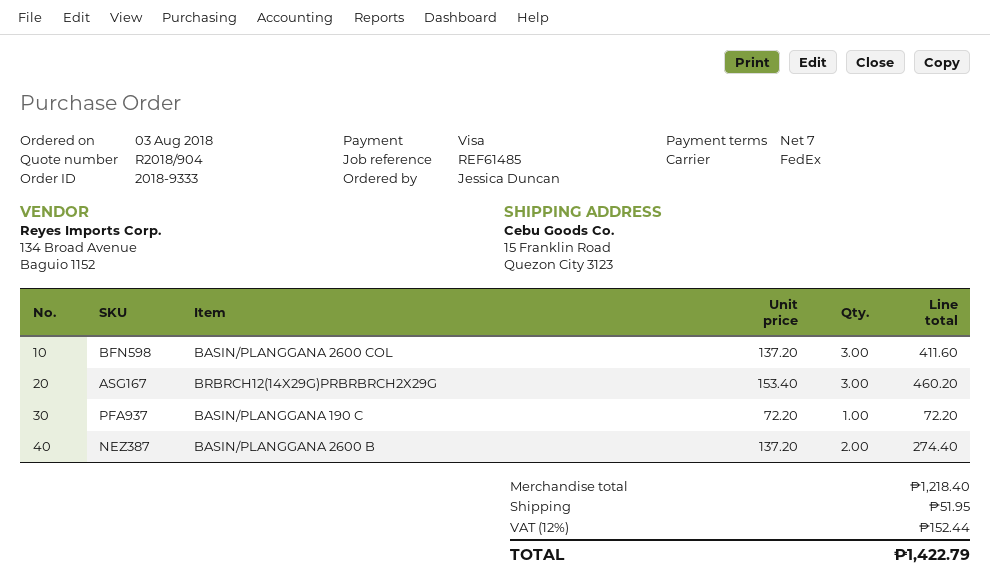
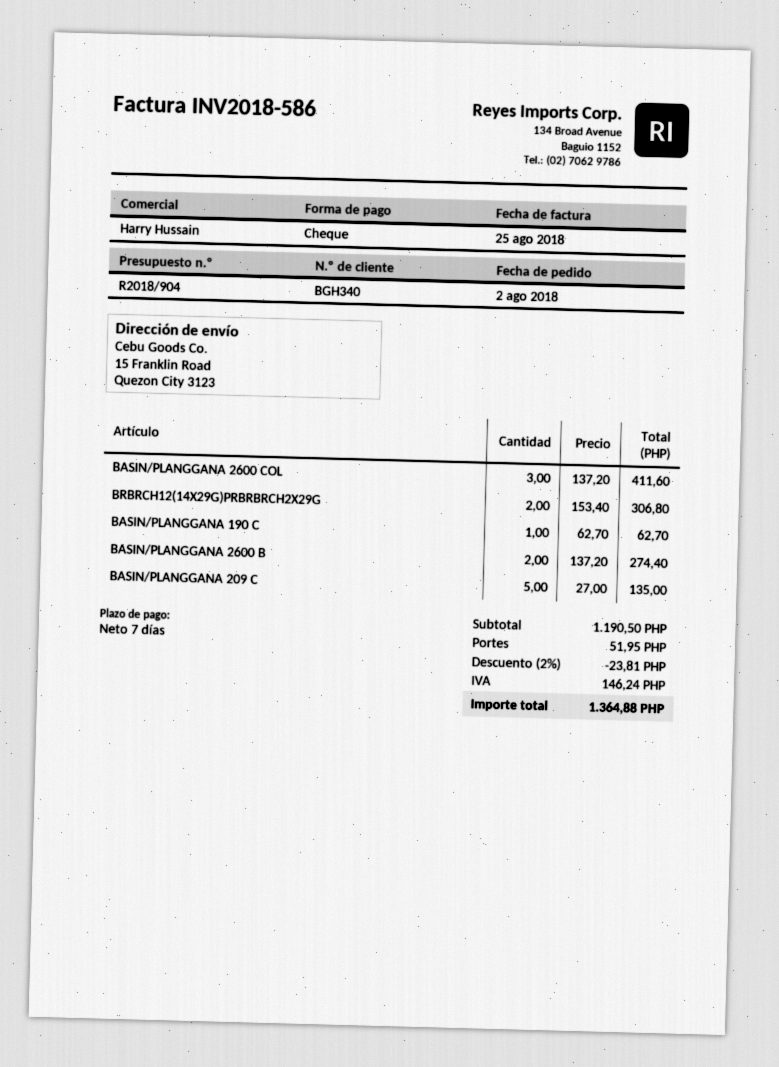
order date: 2018-08-03 -> 2018-08-02
payment method: Visa -> cheque
BRBRCH12(14X29G)PRBRBRCH2X29G: 3 x 153.40 = 460.20 -> 2 x 153.40 = 306.80
BASIN/PLANGGANA 190 C: 1 x 72.20 = 72.20 -> 1 x 62.70 = 62.70
BASIN/PLANGGANA 209 C: none -> 5 x 27.00 = 135.00
subtotal: 1218.40 -> 1190.50
discount: none -> 2% = 23.81
tax: 152.44 -> 146.24
total: 1422.79 -> 1364.88

